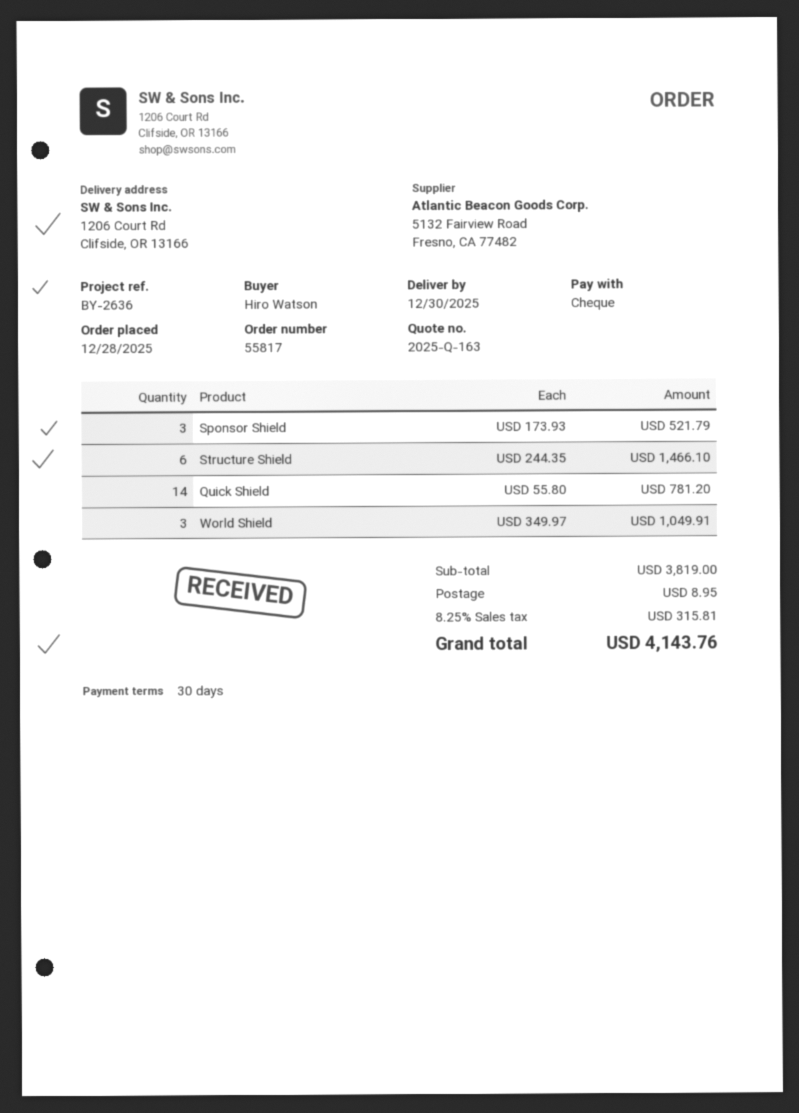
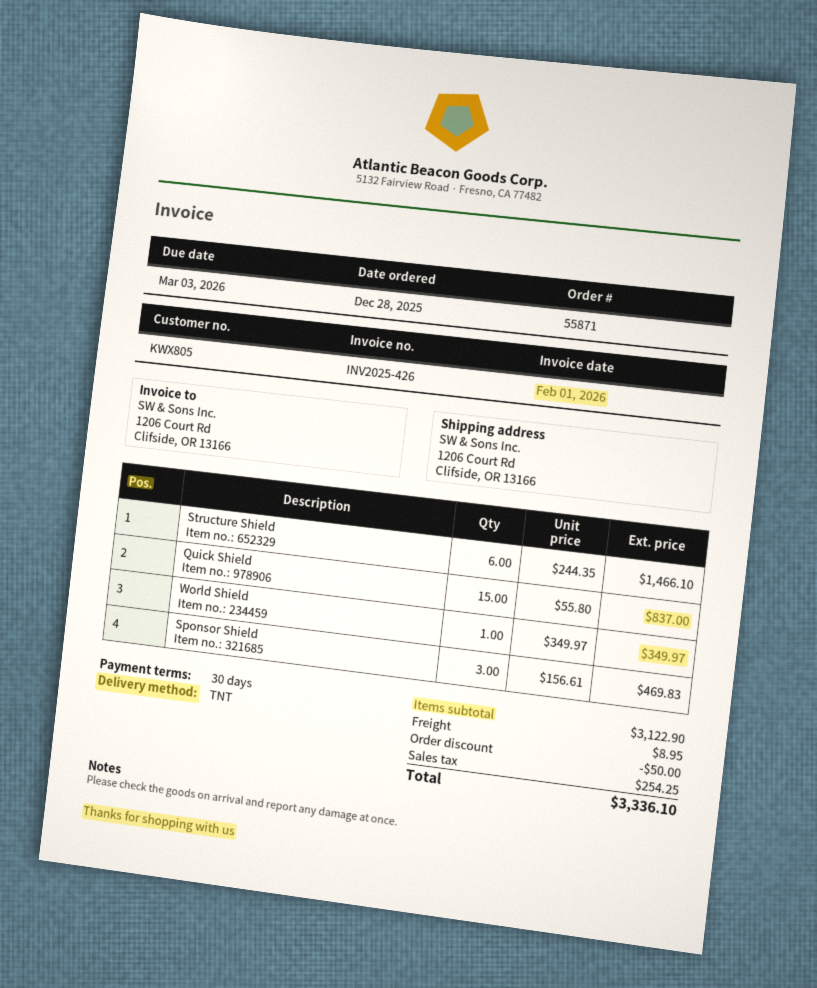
order number: 55817 -> 55871
Sponsor Shield: 3 x 173.93 = 521.79 -> 3 x 156.61 = 469.83
Quick Shield: 14 x 55.80 = 781.20 -> 15 x 55.80 = 837.00
World Shield: 3 x 349.97 = 1049.91 -> 1 x 349.97 = 349.97
subtotal: 3819.00 -> 3122.90
discount: none -> 50.00
tax: 315.81 -> 254.25
total: 4143.76 -> 3336.10

